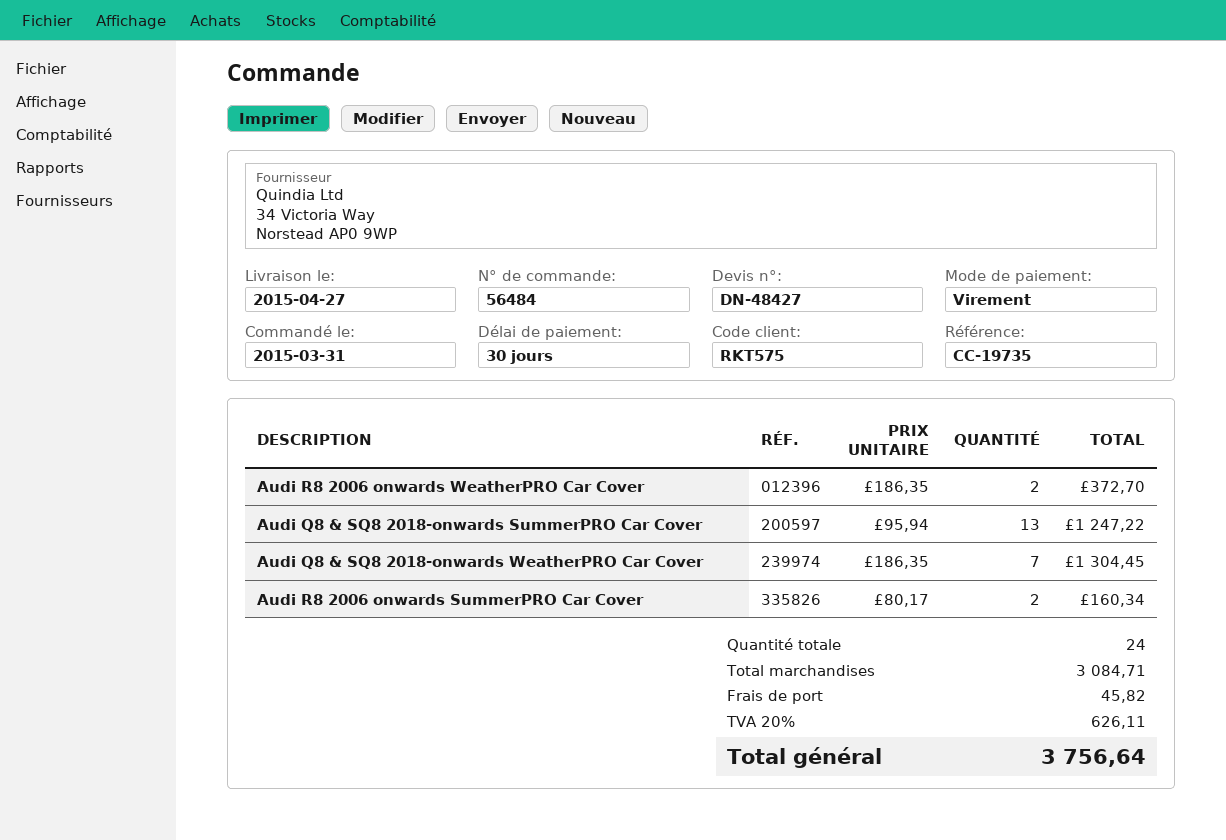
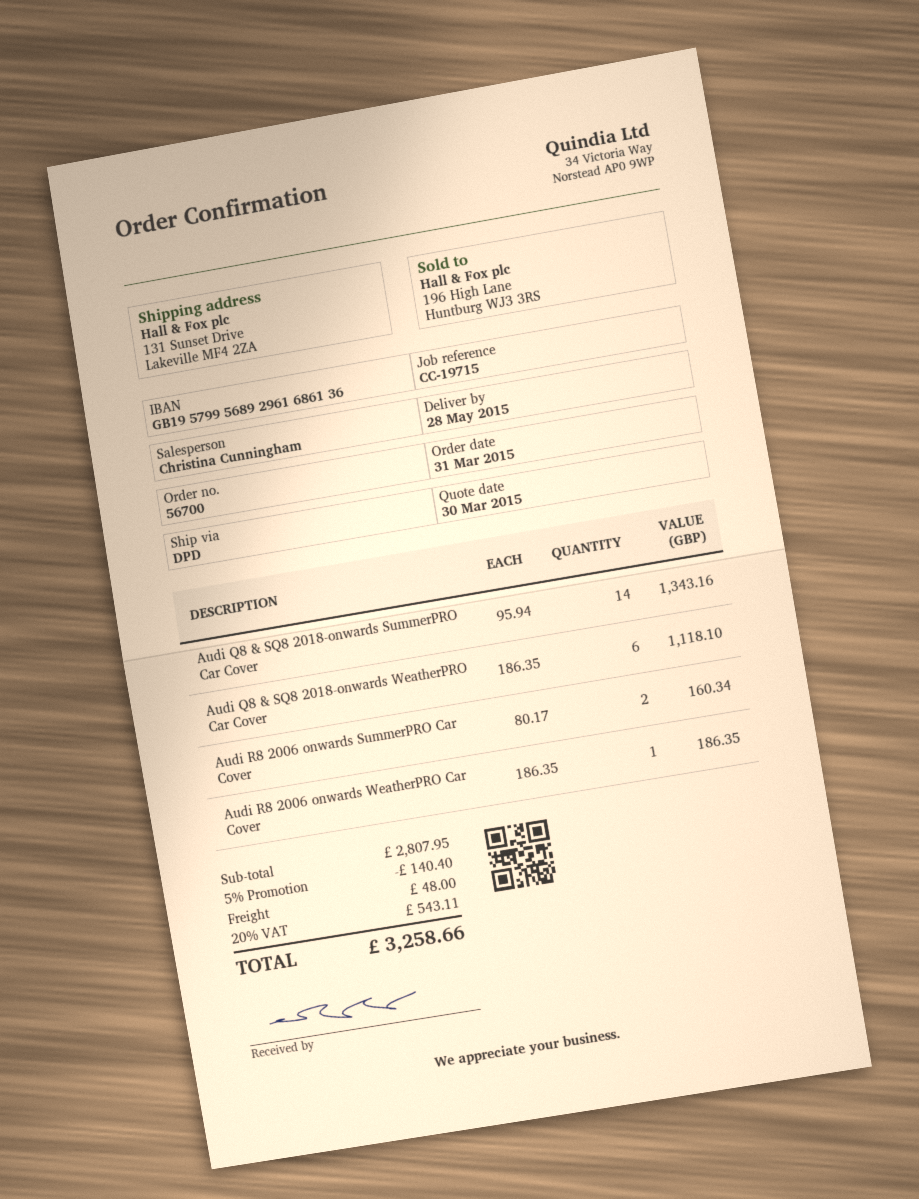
order number: 56484 -> 56700
delivery date: 2015-04-27 -> 2015-05-28
reference: CC-19735 -> CC-19715
Audi R8 2006 onwards WeatherPRO Car Cover: 2 x 186.35 = 372.70 -> 1 x 186.35 = 186.35
Audi Q8 & SQ8 2018-onwards SummerPRO Car Cover: 13 x 95.94 = 1247.22 -> 14 x 95.94 = 1343.16
Audi Q8 & SQ8 2018-onwards WeatherPRO Car Cover: 7 x 186.35 = 1304.45 -> 6 x 186.35 = 1118.10
subtotal: 3084.71 -> 2807.95
discount: none -> 5% = 140.40
shipping: 45.82 -> 48.00
tax: 20% = 626.11 -> 20% = 543.11
total: 3756.64 -> 3258.66

